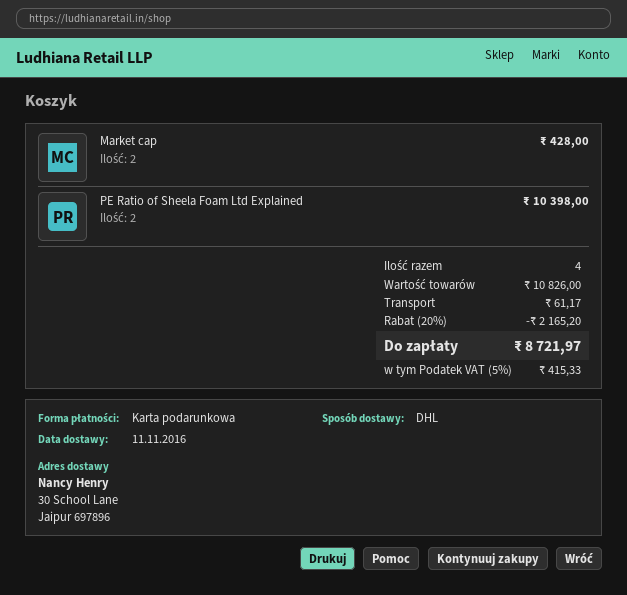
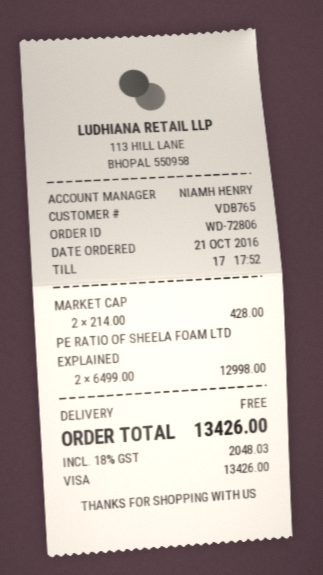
payment method: gift card -> Visa
PE Ratio of Sheela Foam Ltd Explained: 2 for 10398.00 -> 2 for 12998.00
discount: 20% = 2165.20 -> none
shipping: 61.17 -> 0.00
tax: 5% = 415.33 -> 18% = 2048.03
total: 8721.97 -> 13426.00

